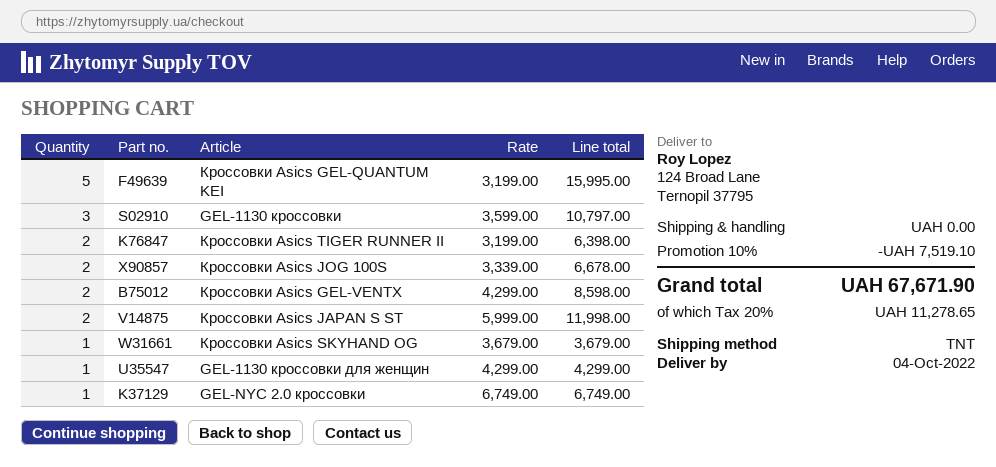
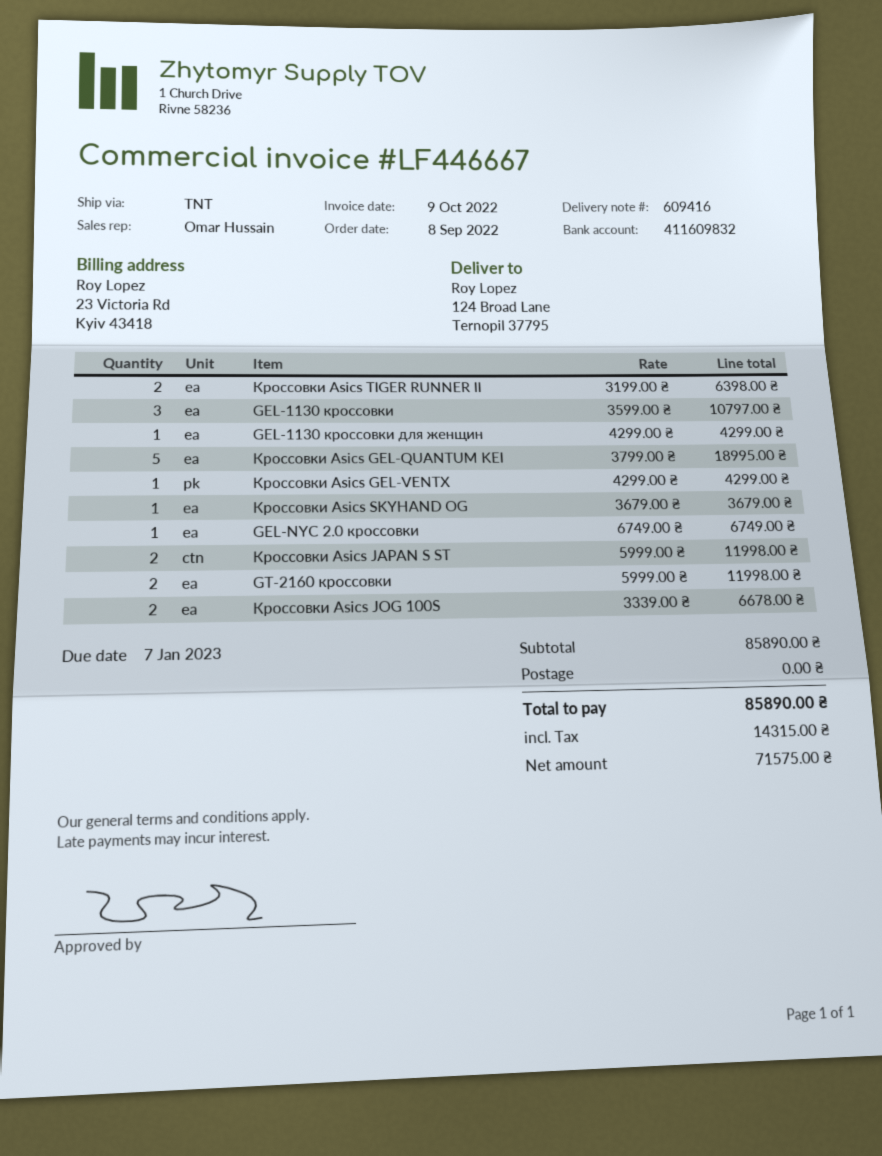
Кроссовки Asics GEL-QUANTUM KEI: 5 x 3199.00 = 15995.00 -> 5 x 3799.00 = 18995.00
Кроссовки Asics GEL-VENTX: 2 x 4299.00 = 8598.00 -> 1 x 4299.00 = 4299.00
GT-2160 кроссовки: none -> 2 x 5999.00 = 11998.00
discount: 10% = 7519.10 -> none
tax: 11278.65 -> 14315.00
total: 67671.90 -> 85890.00

